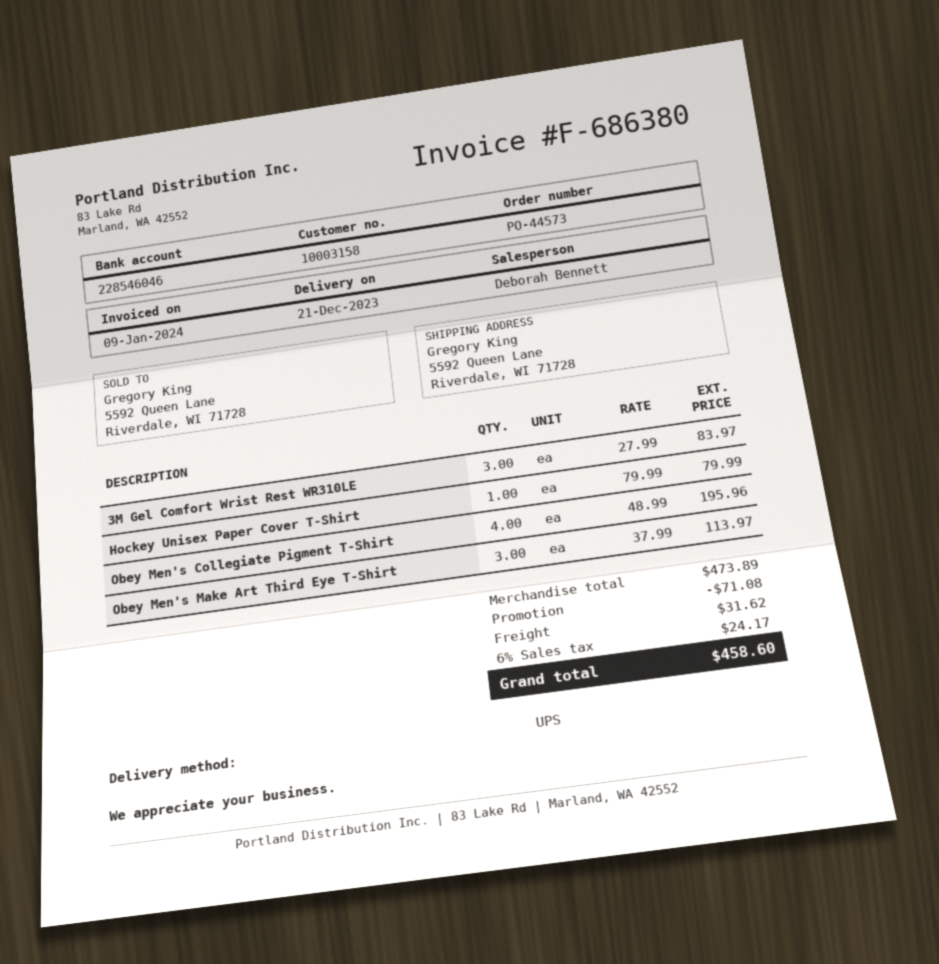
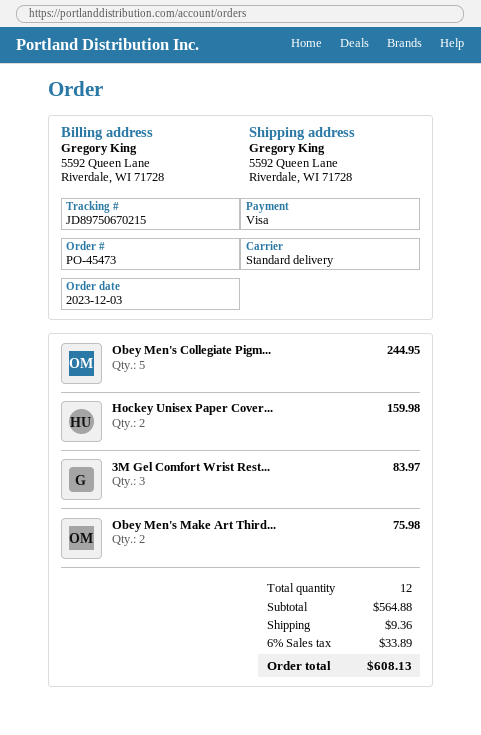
order number: PO-44573 -> PO-45473
shipping method: UPS -> standard
Hockey Unisex Paper Cover T-Shirt: 1 for 79.99 -> 2 for 159.98
Obey Men's Collegiate Pigment T-Shirt: 4 for 195.96 -> 5 for 244.95
Obey Men's Make Art Third Eye T-Shirt: 3 for 113.97 -> 2 for 75.98
subtotal: 473.89 -> 564.88
discount: 71.08 -> none
shipping: 31.62 -> 9.36
tax: 6% = 24.17 -> 6% = 33.89
total: 458.60 -> 608.13

